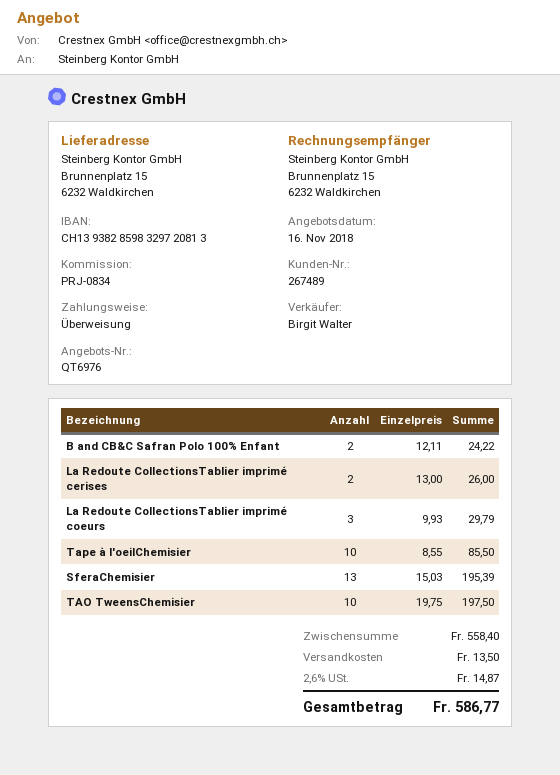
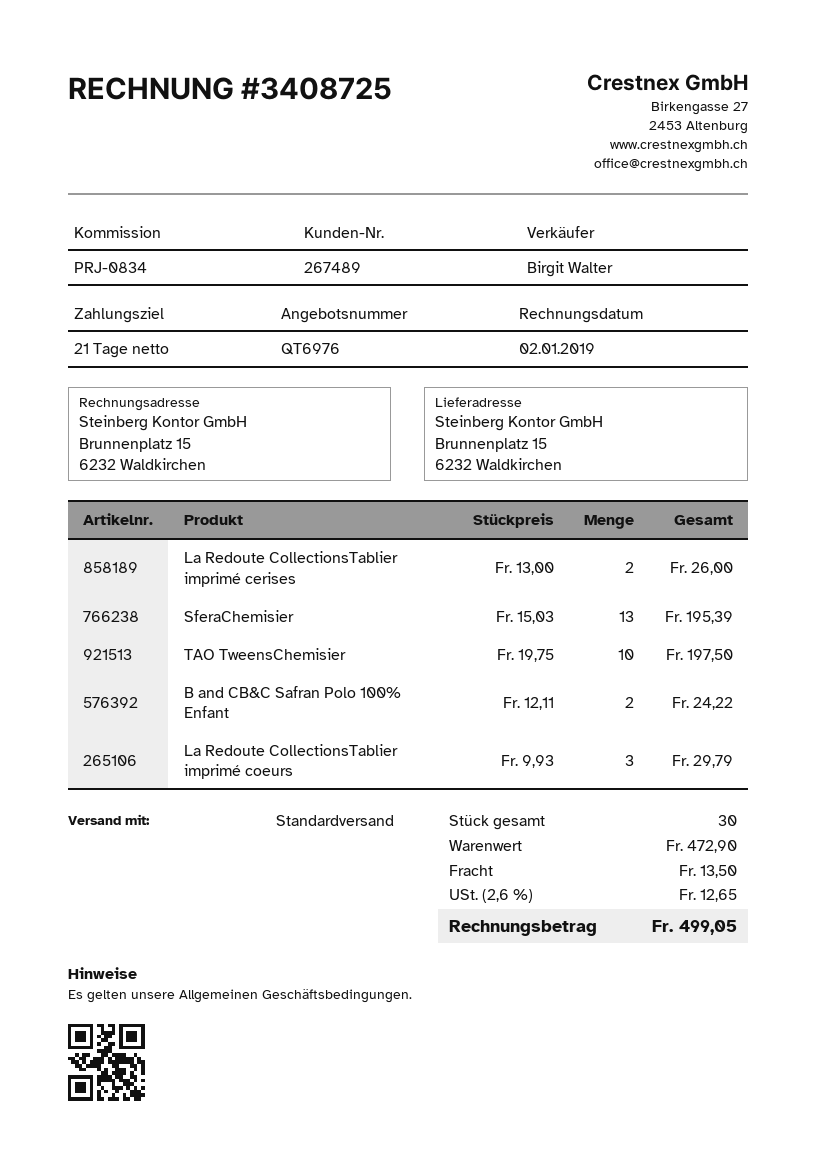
Tape à l'oeilChemisier: 10 x 8.55 = 85.50 -> none
subtotal: 558.40 -> 472.90
tax: 2.6% = 14.87 -> 2.6% = 12.65
total: 586.77 -> 499.05

